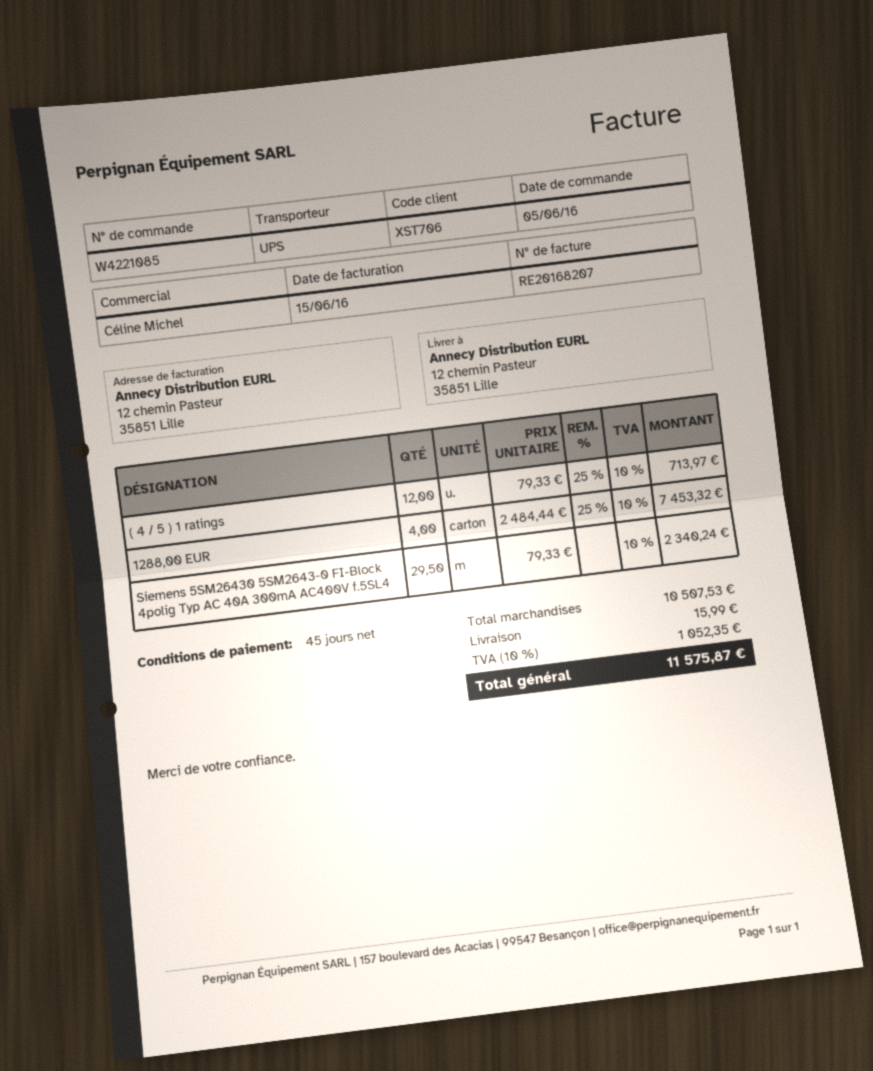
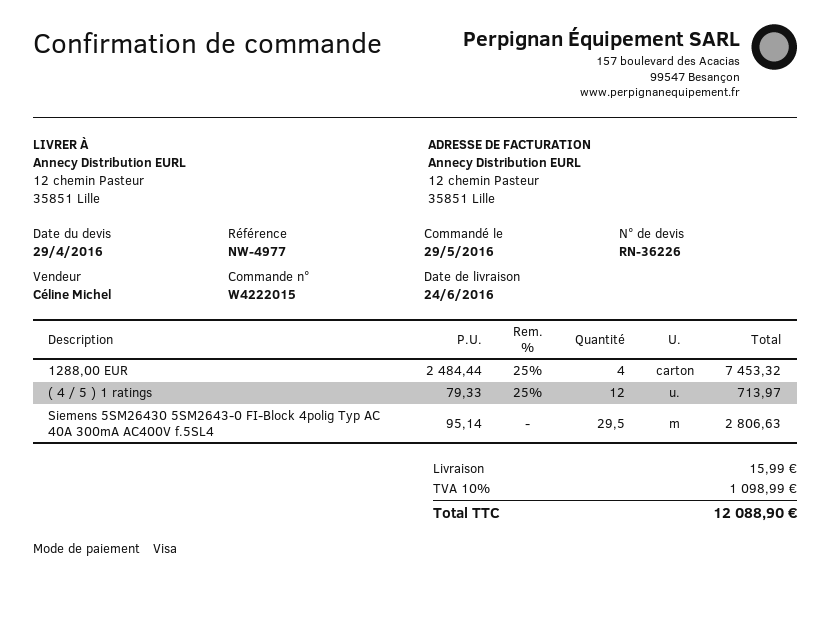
order number: W4221085 -> W4222015
order date: 2016-06-05 -> 2016-05-29
Siemens 5SM26430 5SM2643-0 FI-Block 4polig Typ AC 40A 300mA AC400V f.5SL4: 29.5 x 79.33 = 2340.24 -> 29.5 x 95.14 = 2806.63
tax: 10% = 1052.35 -> 10% = 1098.99
total: 11575.87 -> 12088.90

